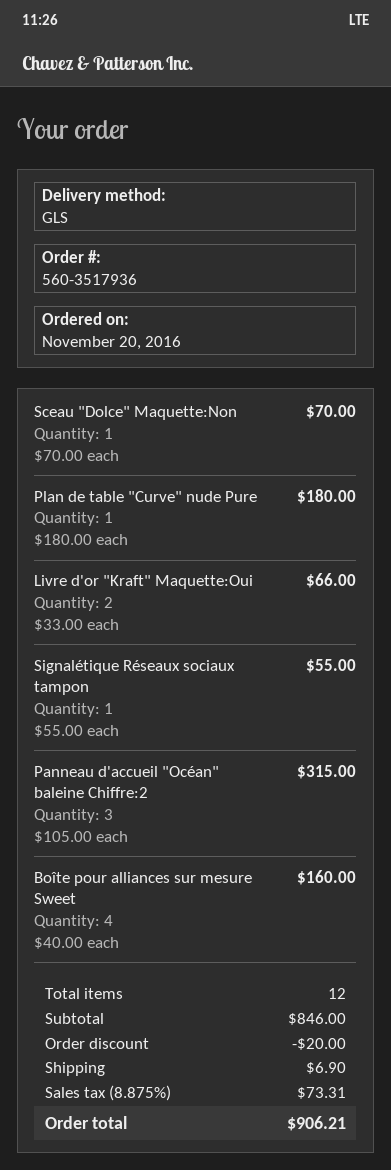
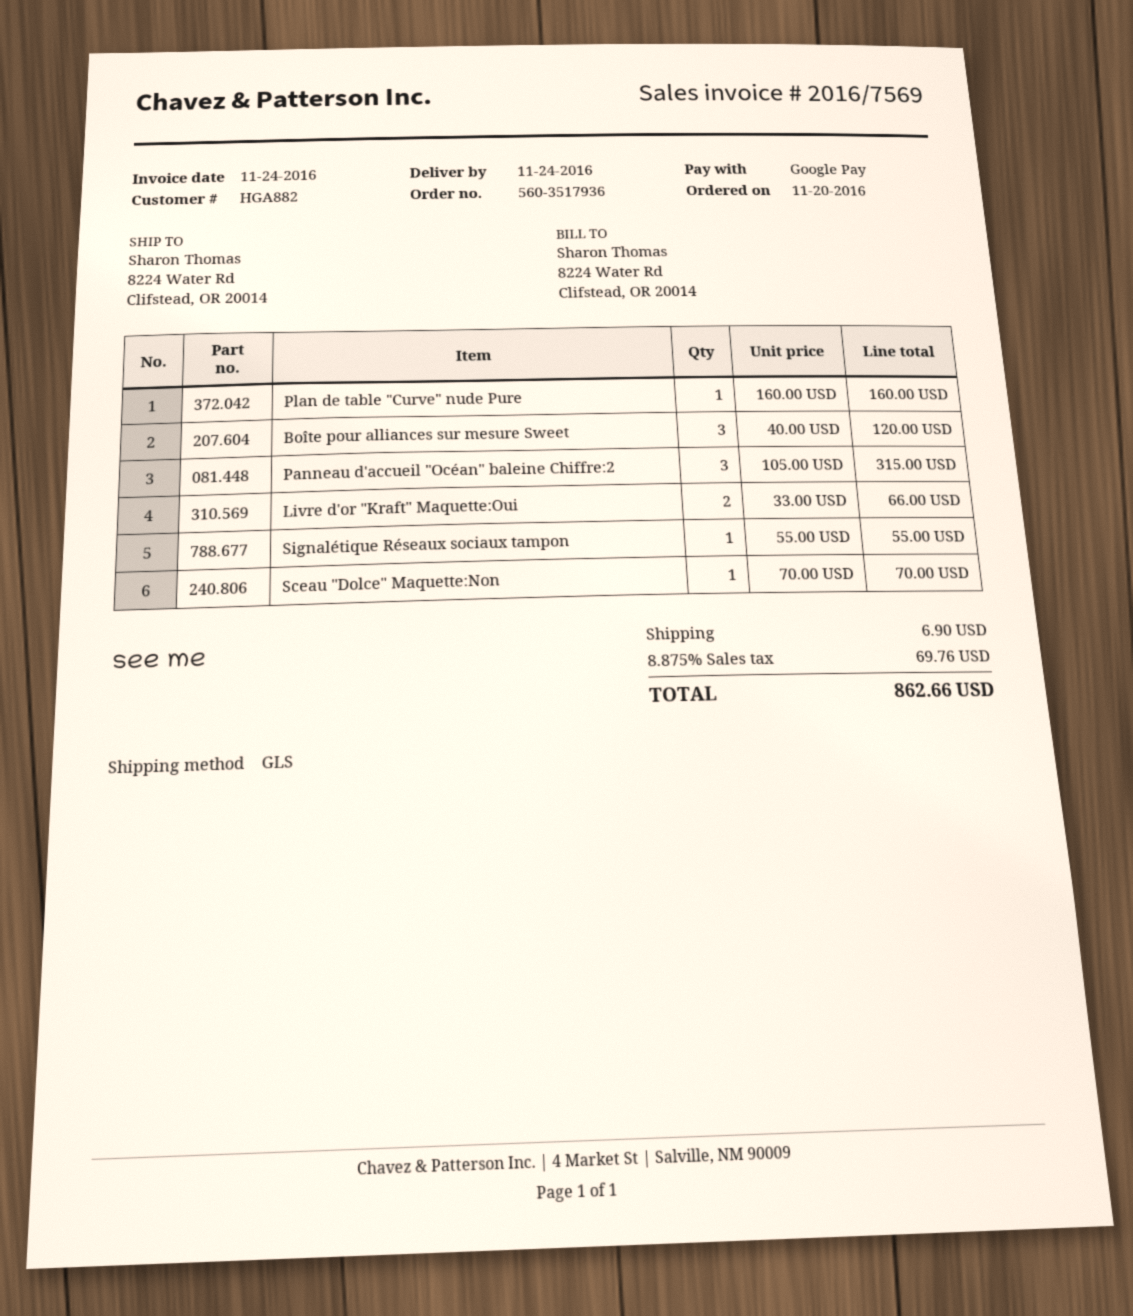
Plan de table "Curve" nude Pure: 1 x 180.00 = 180.00 -> 1 x 160.00 = 160.00
Boîte pour alliances sur mesure Sweet: 4 x 40.00 = 160.00 -> 3 x 40.00 = 120.00
discount: 20.00 -> none
tax: 8.875% = 73.31 -> 8.875% = 69.76
total: 906.21 -> 862.66

